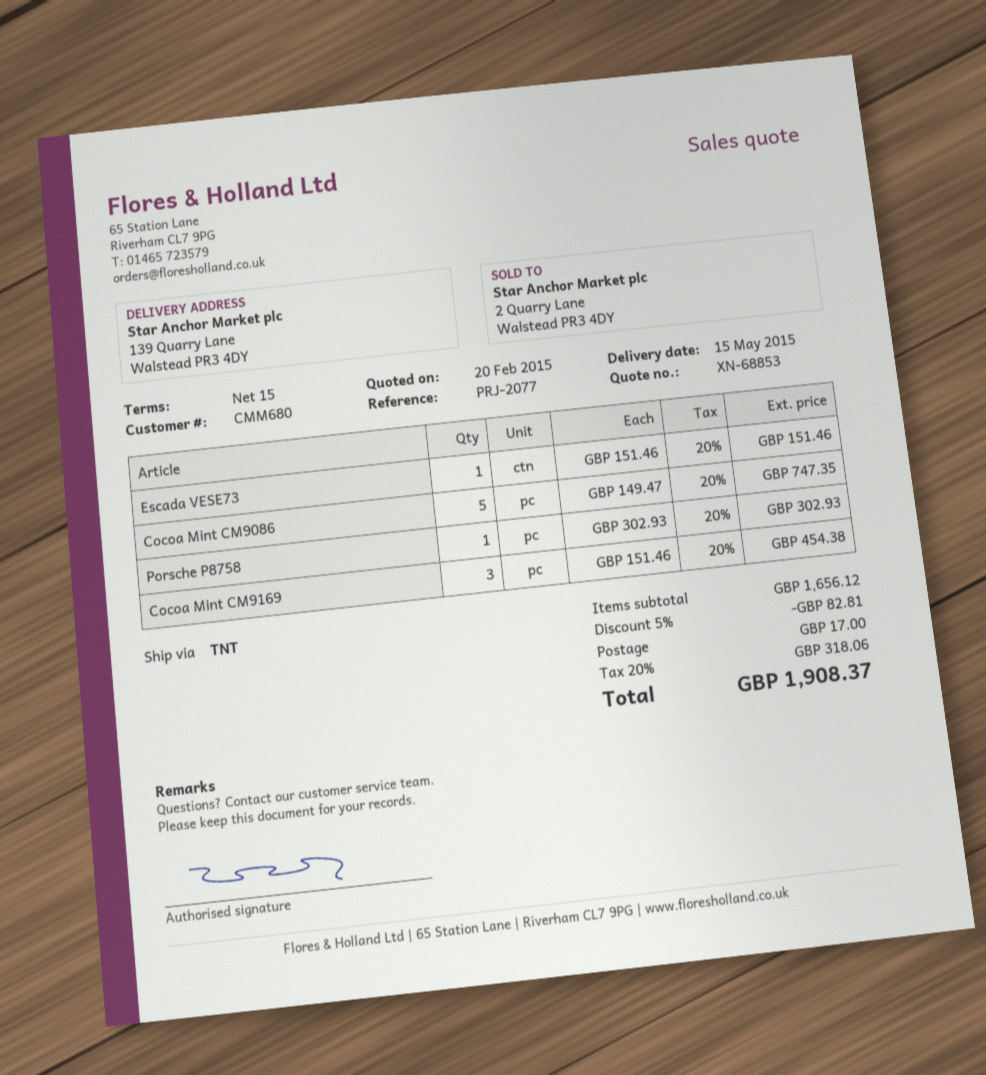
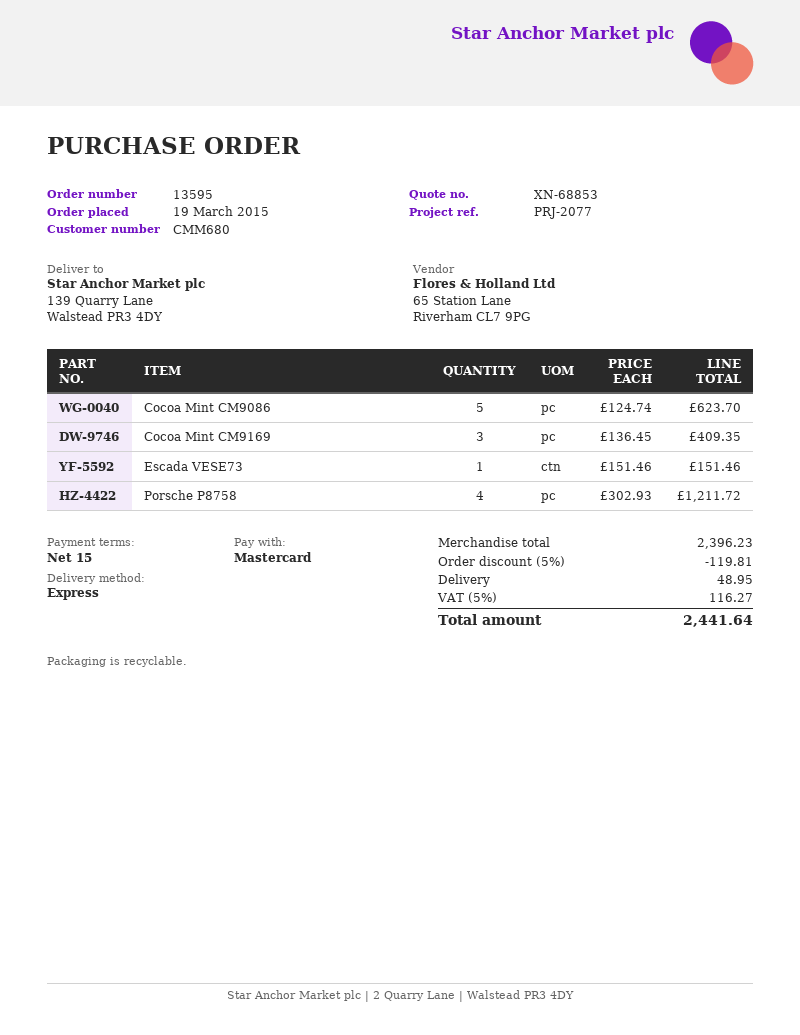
shipping method: TNT -> express
Cocoa Mint CM9086: 5 x 149.47 = 747.35 -> 5 x 124.74 = 623.70
Porsche P8758: 1 x 302.93 = 302.93 -> 4 x 302.93 = 1211.72
Cocoa Mint CM9169: 3 x 151.46 = 454.38 -> 3 x 136.45 = 409.35
subtotal: 1656.12 -> 2396.23
discount: 5% = 82.81 -> 5% = 119.81
shipping: 17.00 -> 48.95
tax: 20% = 318.06 -> 5% = 116.27
total: 1908.37 -> 2441.64

